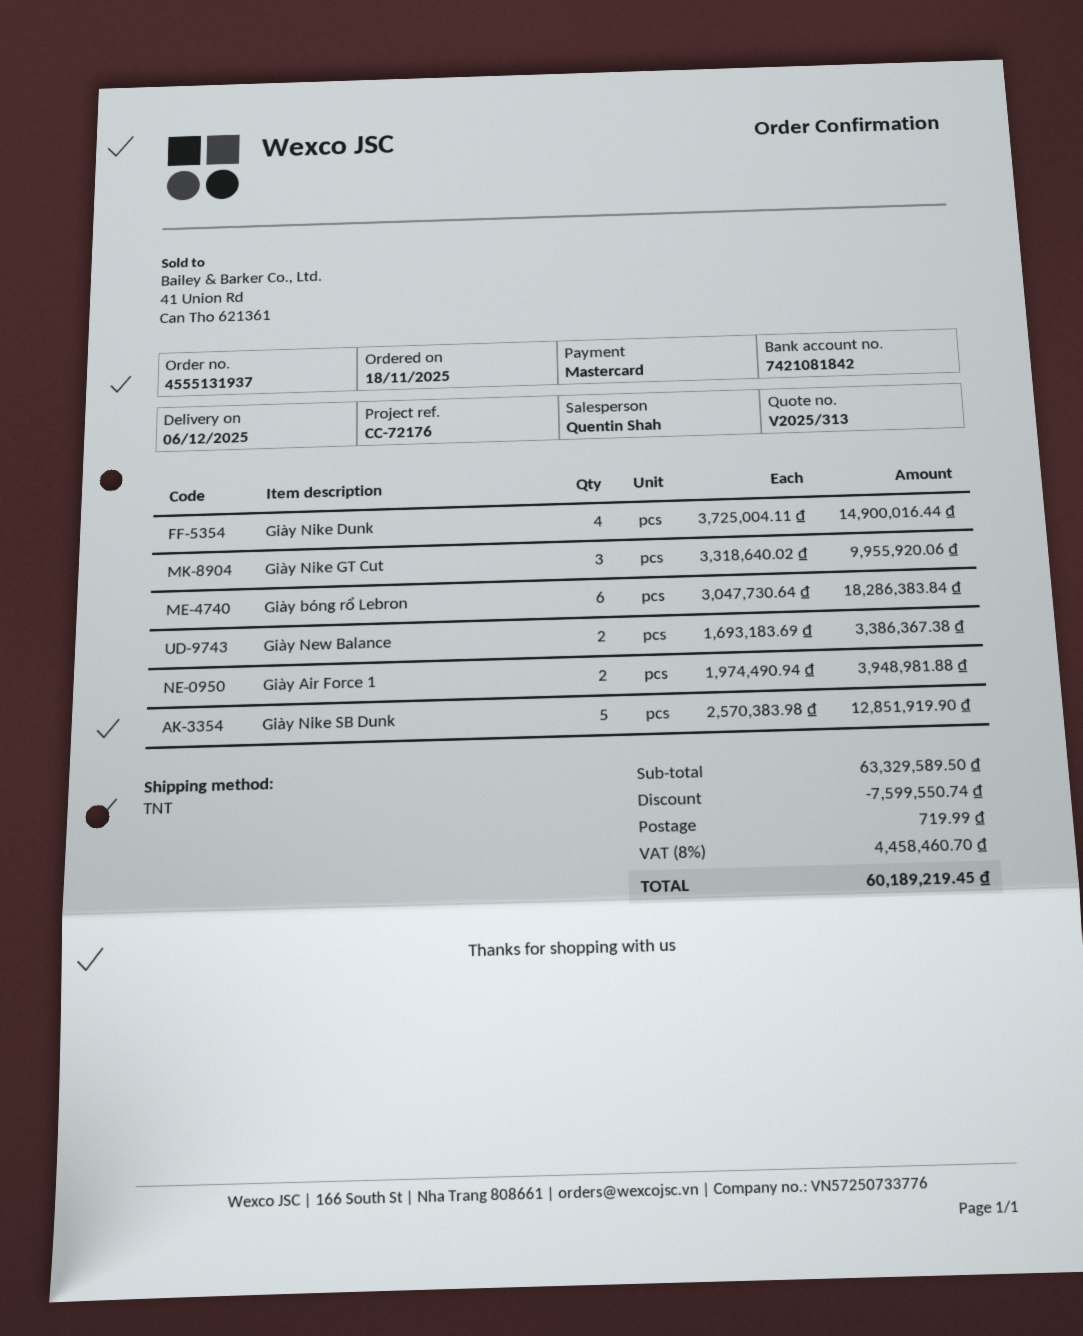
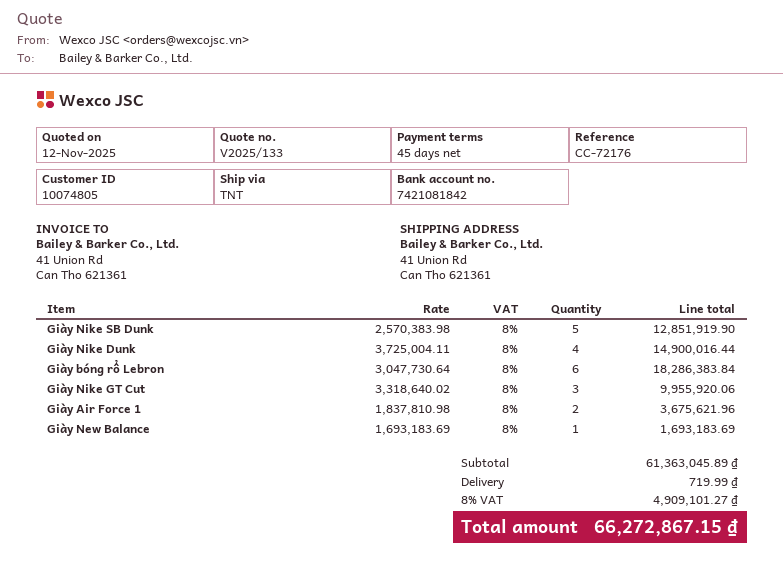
quote number: V2025/313 -> V2025/133
Giày New Balance: 2 x 1693183.69 = 3386367.38 -> 1 x 1693183.69 = 1693183.69
Giày Air Force 1: 2 x 1974490.94 = 3948981.88 -> 2 x 1837810.98 = 3675621.96
subtotal: 63329589.50 -> 61363045.89
discount: 7599550.74 -> none
tax: 8% = 4458460.70 -> 8% = 4909101.27
total: 60189219.45 -> 66272867.15

